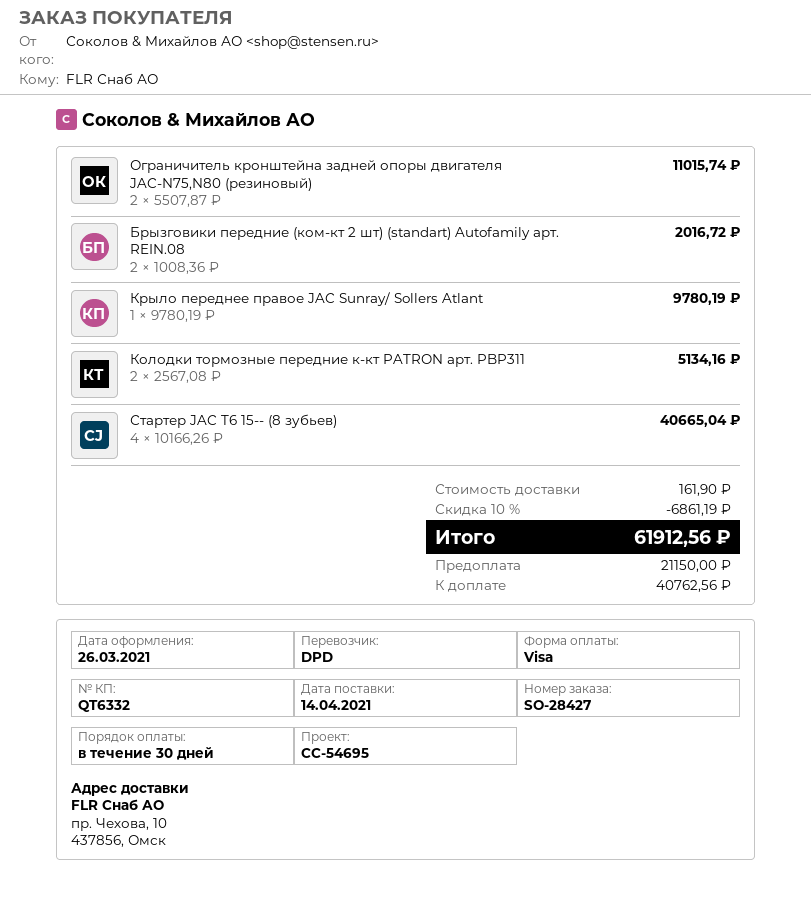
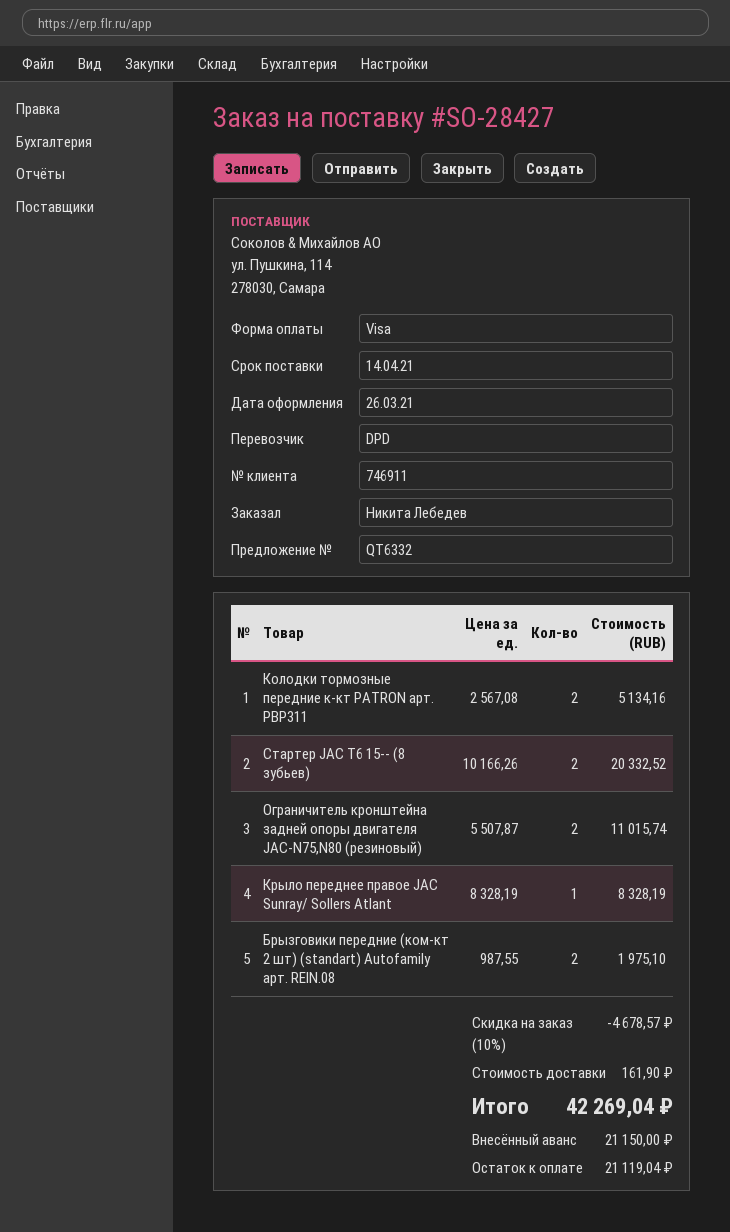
Брызговики передние (ком-кт 2 шт) (standart) Autofamily арт. REIN.08: 2 x 1008.36 = 2016.72 -> 2 x 987.55 = 1975.10
Крыло переднее правое JAC Sunray/ Sollers Atlant: 1 x 9780.19 = 9780.19 -> 1 x 8328.19 = 8328.19
Стартер JAC T6 15-- (8 зубьев): 4 x 10166.26 = 40665.04 -> 2 x 10166.26 = 20332.52
discount: 10% = 6861.19 -> 10% = 4678.57
total: 61912.56 -> 42269.04
balance: 40762.56 -> 21119.04

